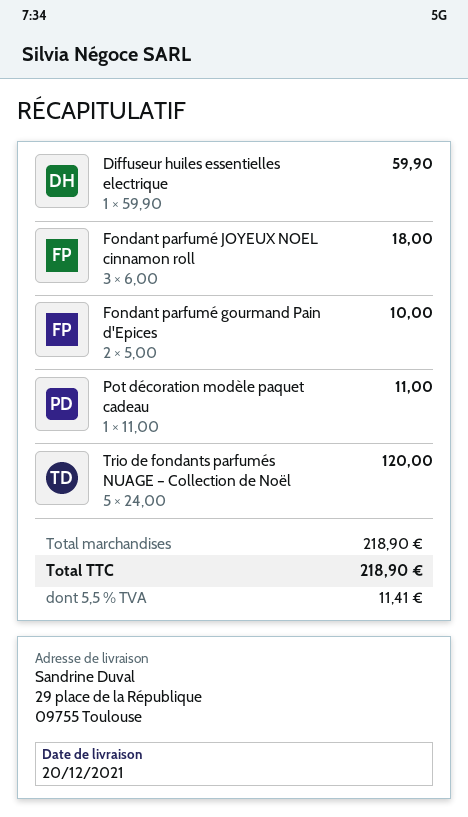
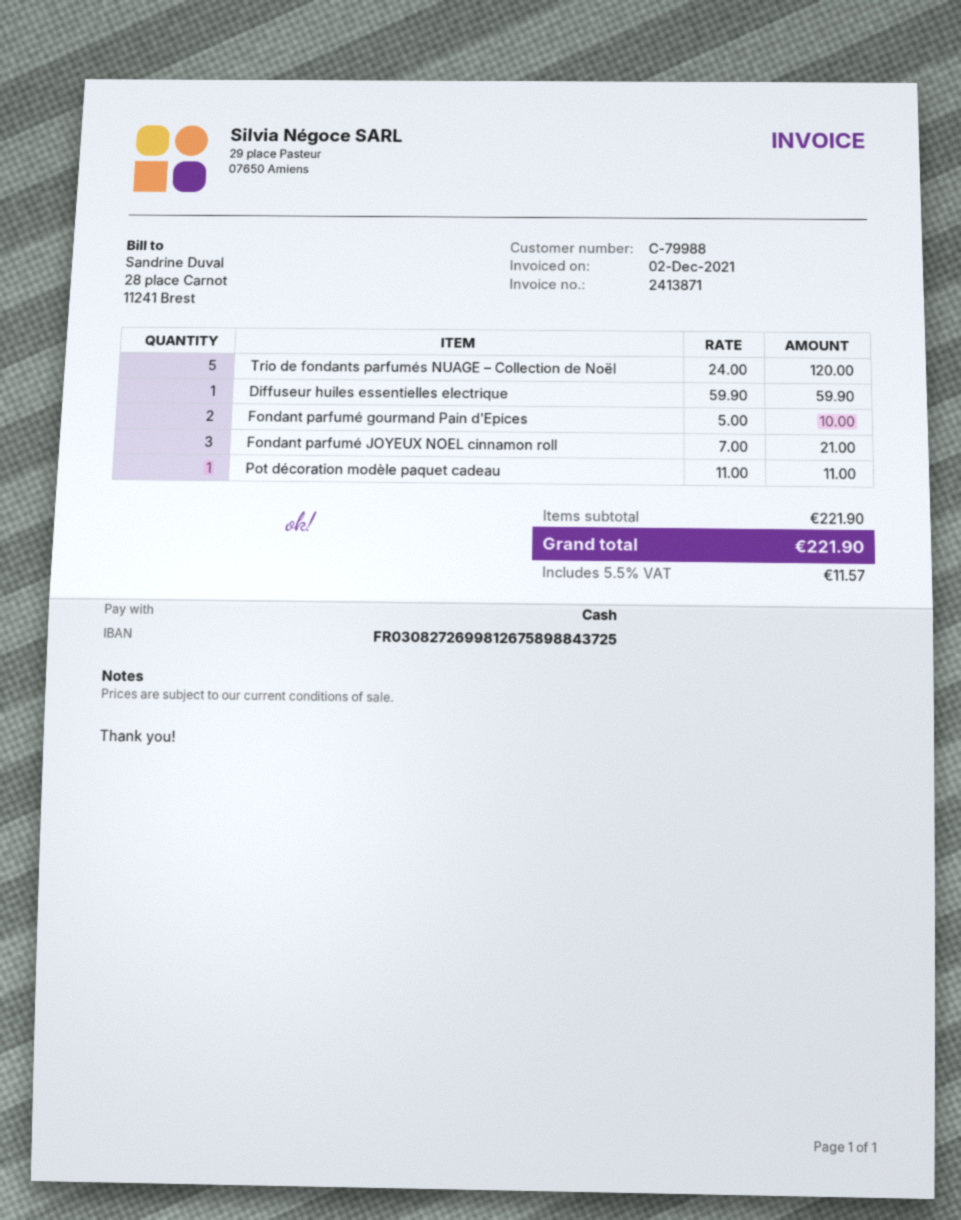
Fondant parfumé JOYEUX NOEL cinnamon roll: 3 x 6.00 = 18.00 -> 3 x 7.00 = 21.00
subtotal: 218.90 -> 221.90
tax: 5.5% = 11.41 -> 5.5% = 11.57
total: 218.90 -> 221.90

